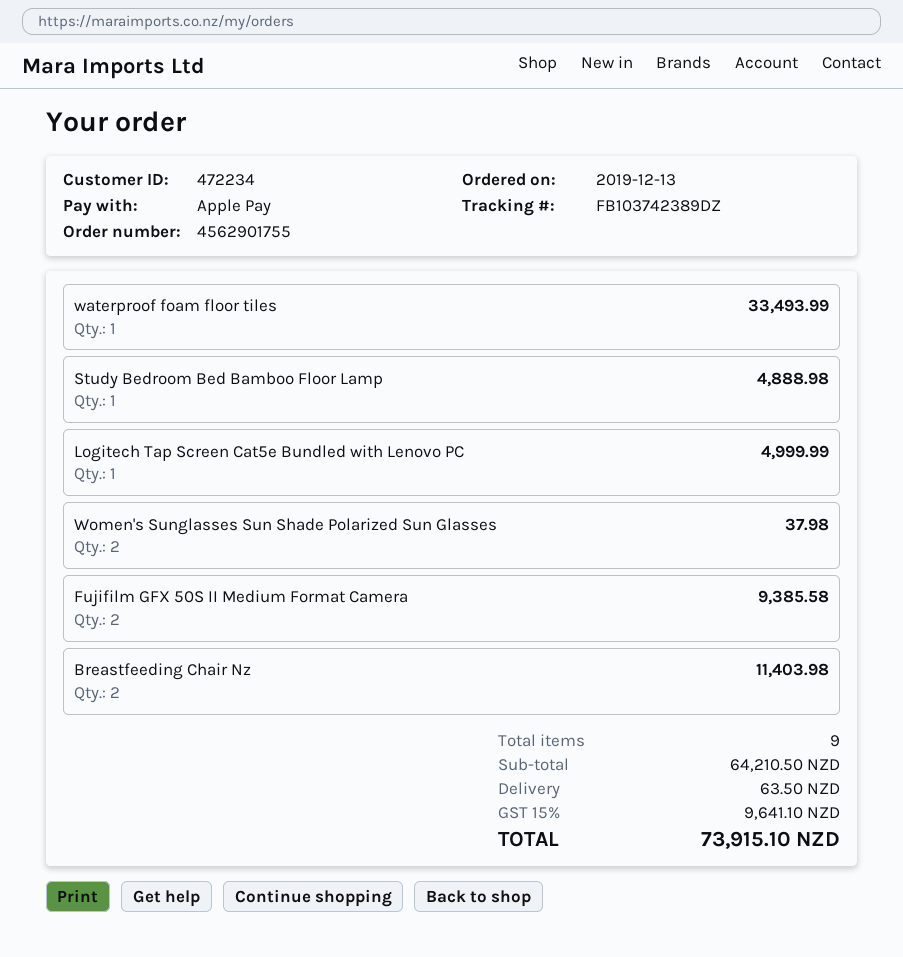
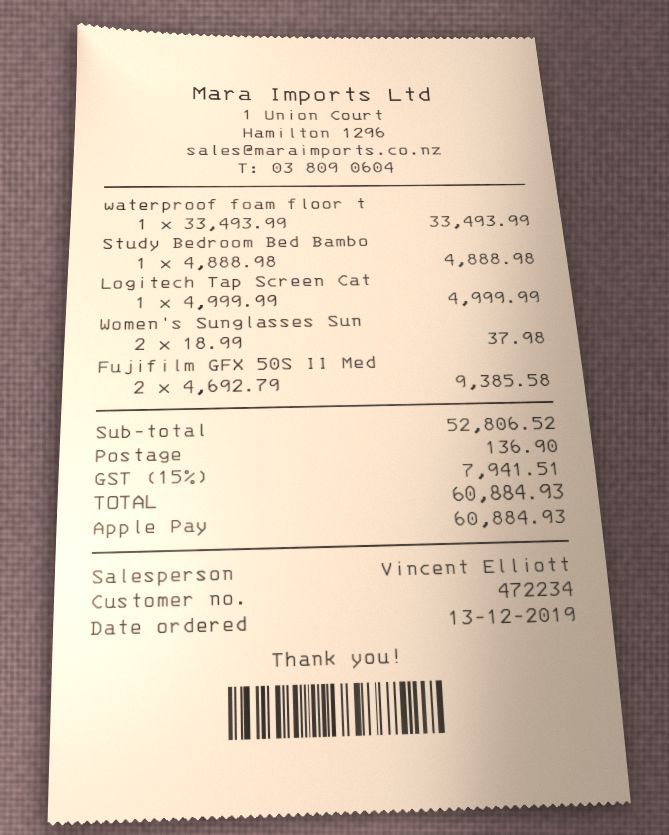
Breastfeeding Chair Nz: 2 for 11403.98 -> none
subtotal: 64210.50 -> 52806.52
shipping: 63.50 -> 136.90
tax: 15% = 9641.10 -> 15% = 7941.51
total: 73915.10 -> 60884.93

